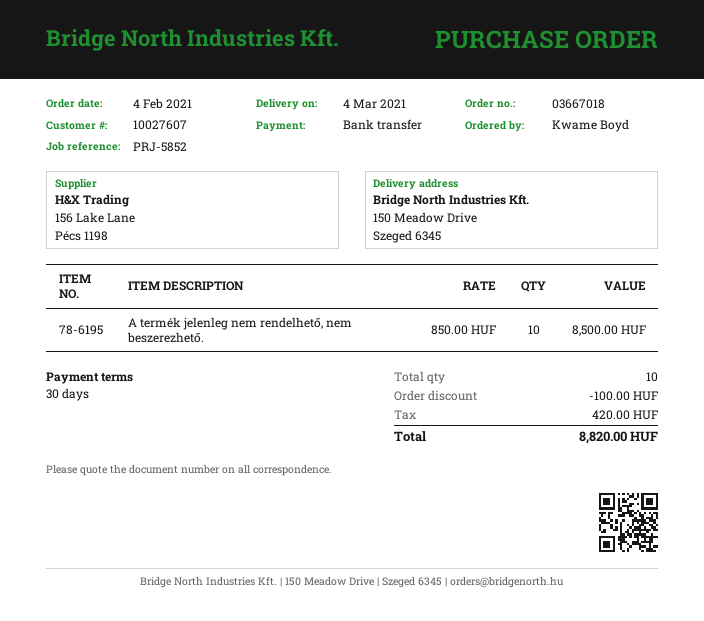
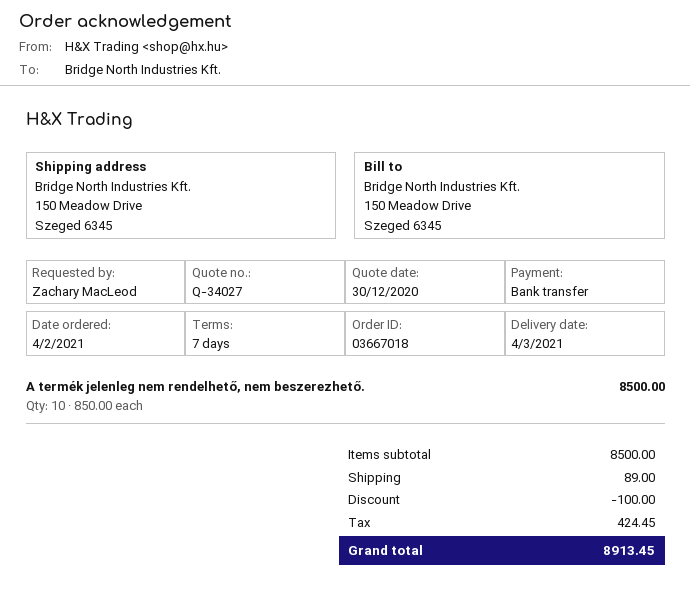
payment terms: 30 days -> 7 days
ordered by: Kwame Boyd -> Zachary MacLeod
shipping: none -> 89.00
tax: 420.00 -> 424.45
total: 8820.00 -> 8913.45

